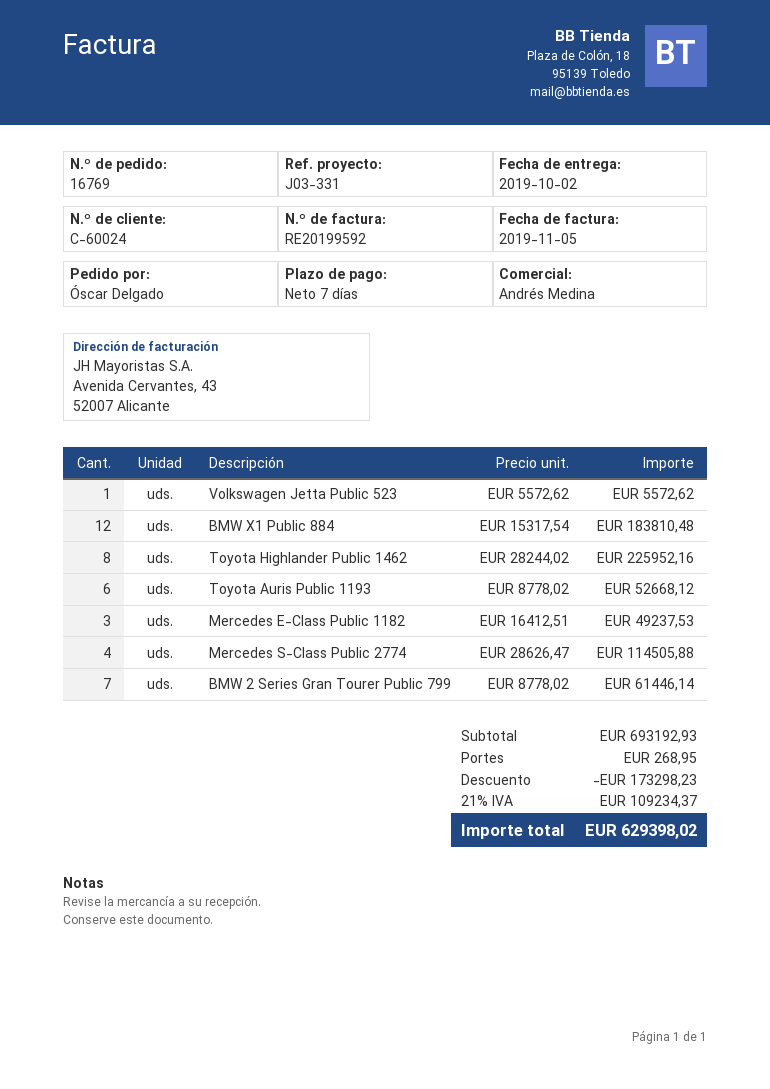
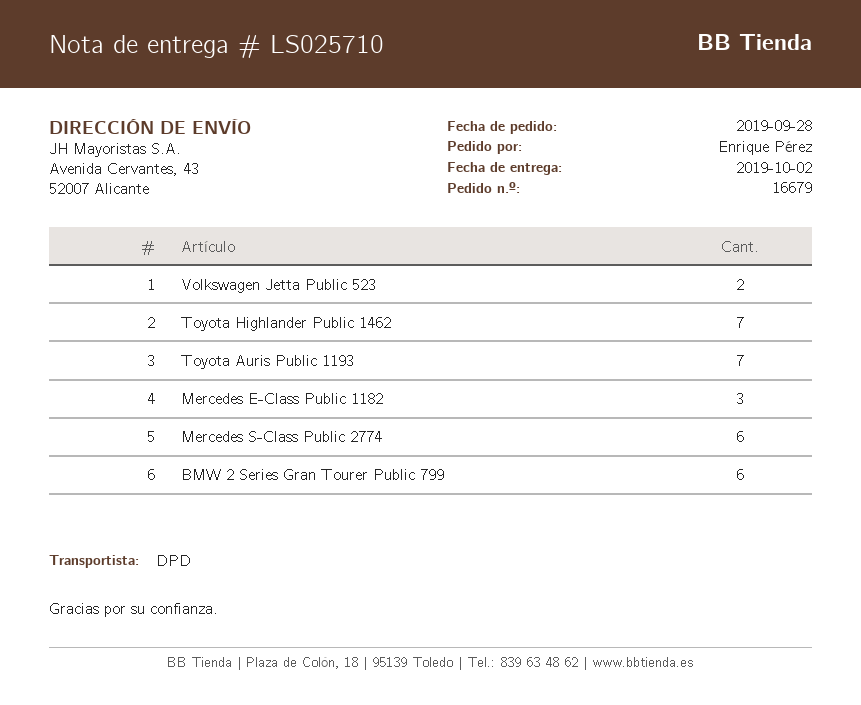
order number: 16769 -> 16679
ordered by: Óscar Delgado -> Enrique Pérez
Volkswagen Jetta Public 523: 1 -> 2
BMW X1 Public 884: 12 -> none
Toyota Highlander Public 1462: 8 -> 7
Toyota Auris Public 1193: 6 -> 7
Mercedes S-Class Public 2774: 4 -> 6
BMW 2 Series Gran Tourer Public 799: 7 -> 6

